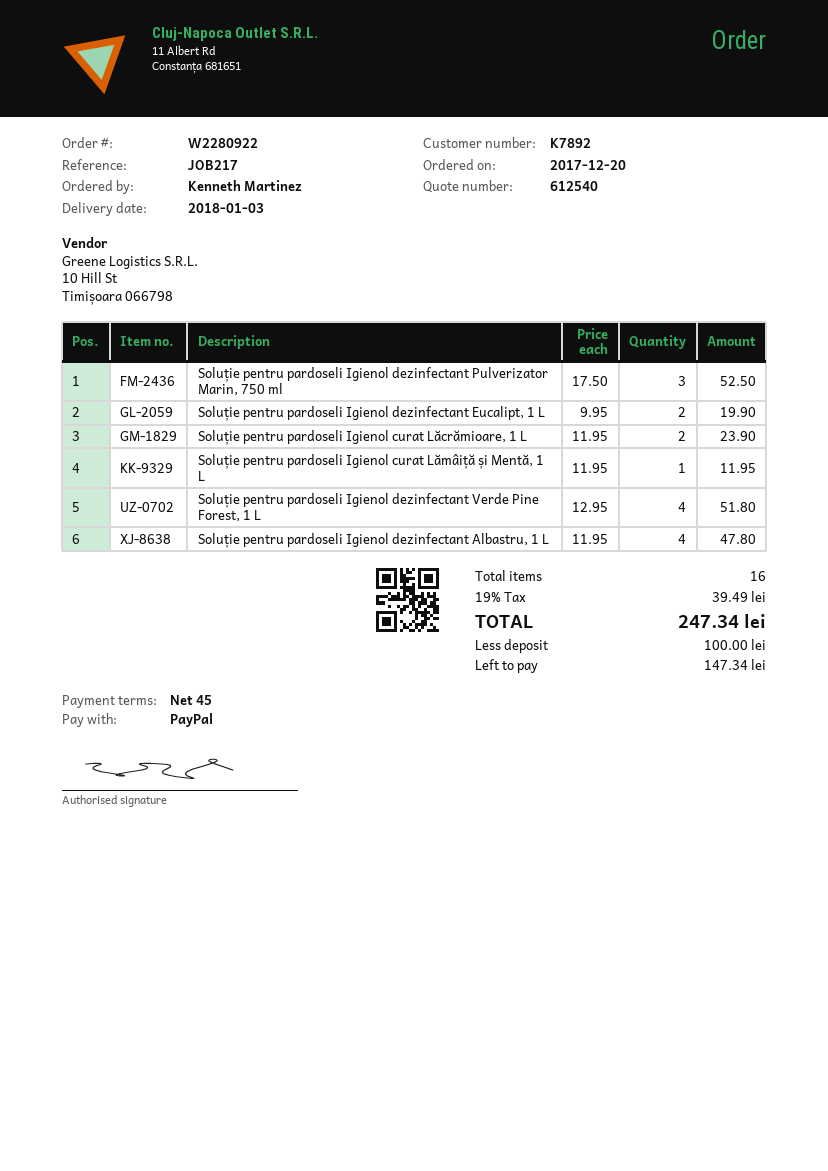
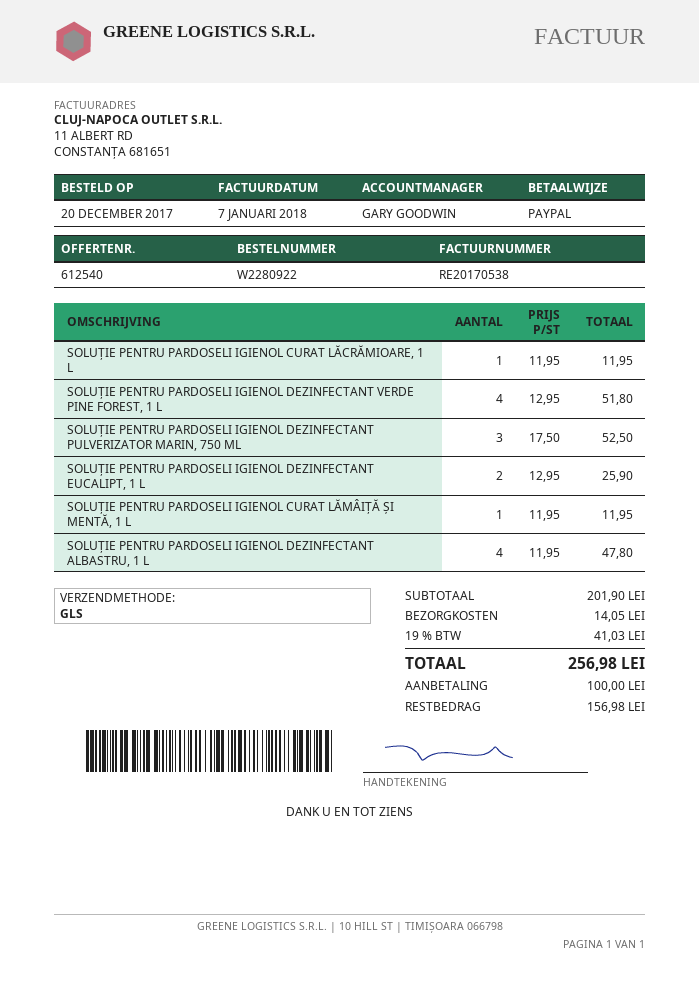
Soluție pentru pardoseli Igienol dezinfectant Eucalipt, 1 L: 2 x 9.95 = 19.90 -> 2 x 12.95 = 25.90
Soluție pentru pardoseli Igienol curat Lăcrămioare, 1 L: 2 x 11.95 = 23.90 -> 1 x 11.95 = 11.95
shipping: none -> 14.05
tax: 19% = 39.49 -> 19% = 41.03
total: 247.34 -> 256.98
balance: 147.34 -> 156.98

